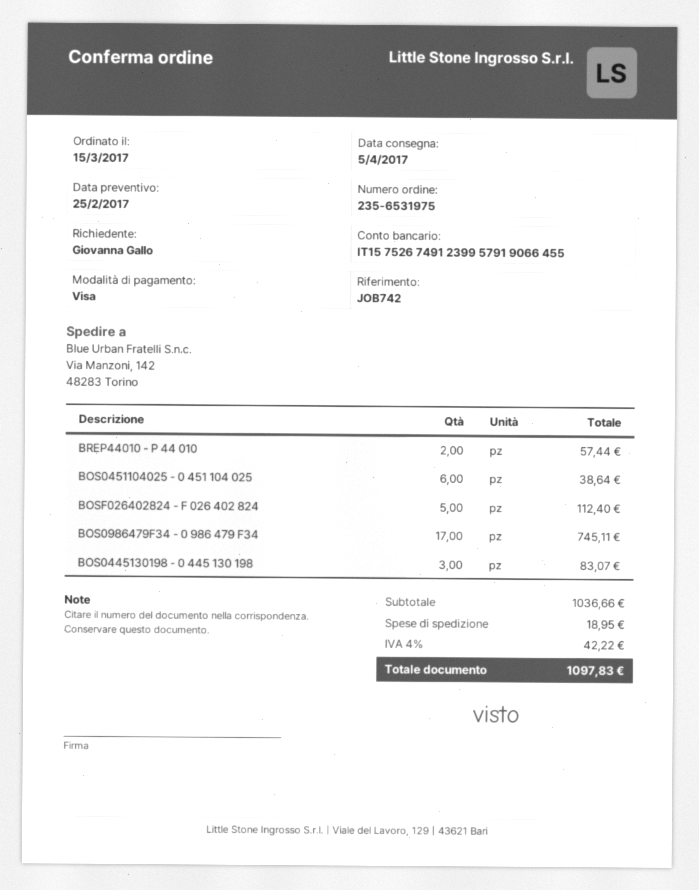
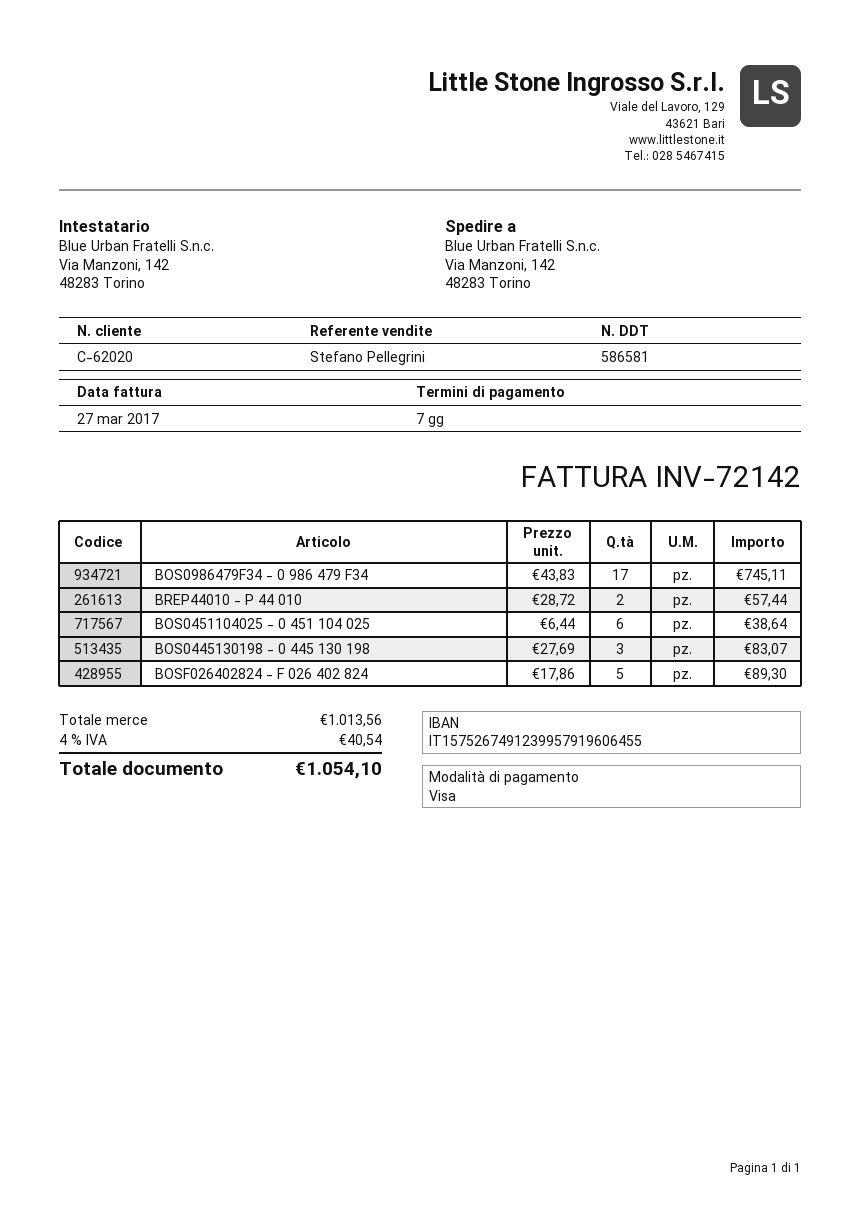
bank account: IT1575267491239957919066455 -> IT1575267491239957919606455
BOSF026402824 - F 026 402 824: 5 for 112.40 -> 5 for 89.30
subtotal: 1036.66 -> 1013.56
shipping: 18.95 -> none
tax: 4% = 42.22 -> 4% = 40.54
total: 1097.83 -> 1054.10

